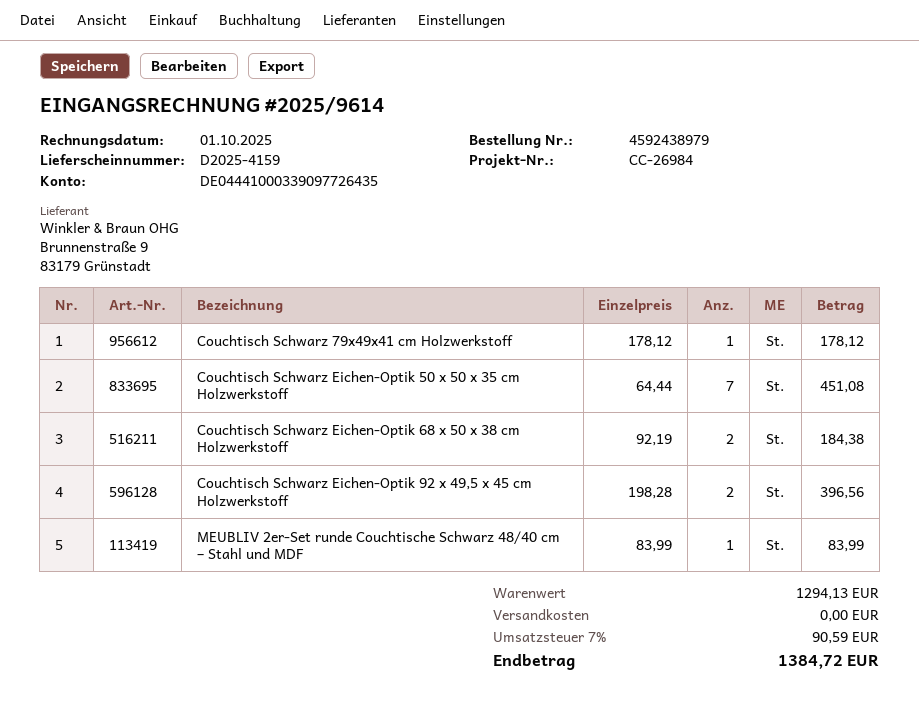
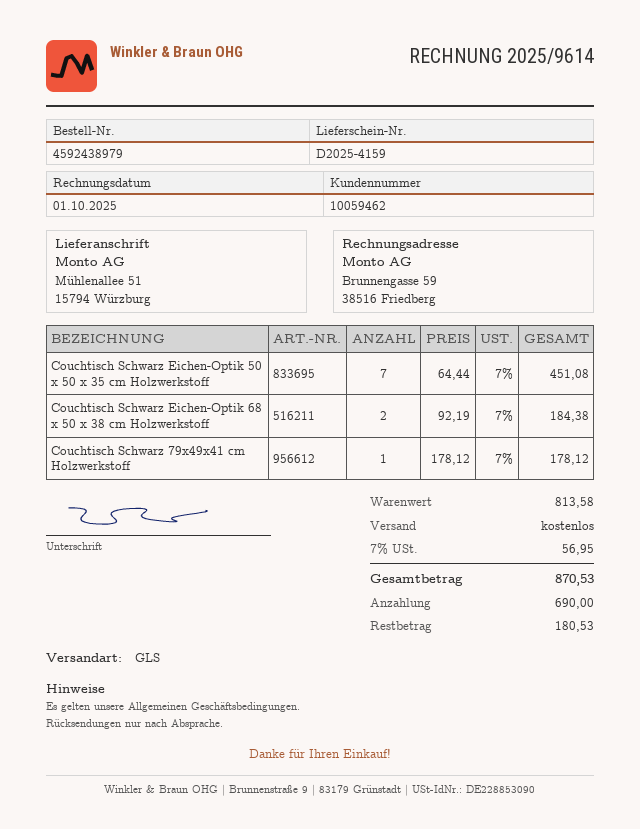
Couchtisch Schwarz Eichen-Optik 92 x 49,5 x 45 cm Holzwerkstoff: 2 x 198.28 = 396.56 -> none
MEUBLIV 2er-Set runde Couchtische Schwarz 48/40 cm – Stahl und MDF: 1 x 83.99 = 83.99 -> none
subtotal: 1294.13 -> 813.58
tax: 7% = 90.59 -> 7% = 56.95
total: 1384.72 -> 870.53

